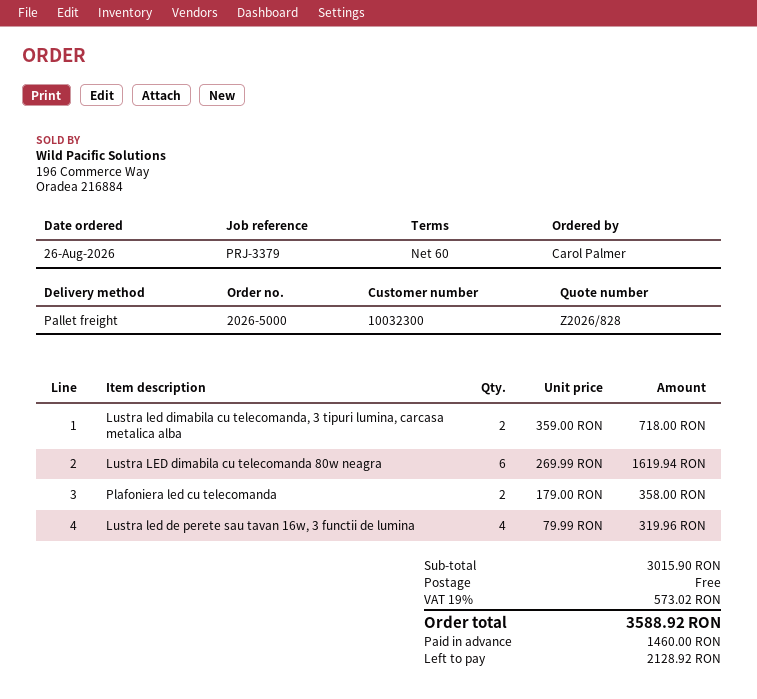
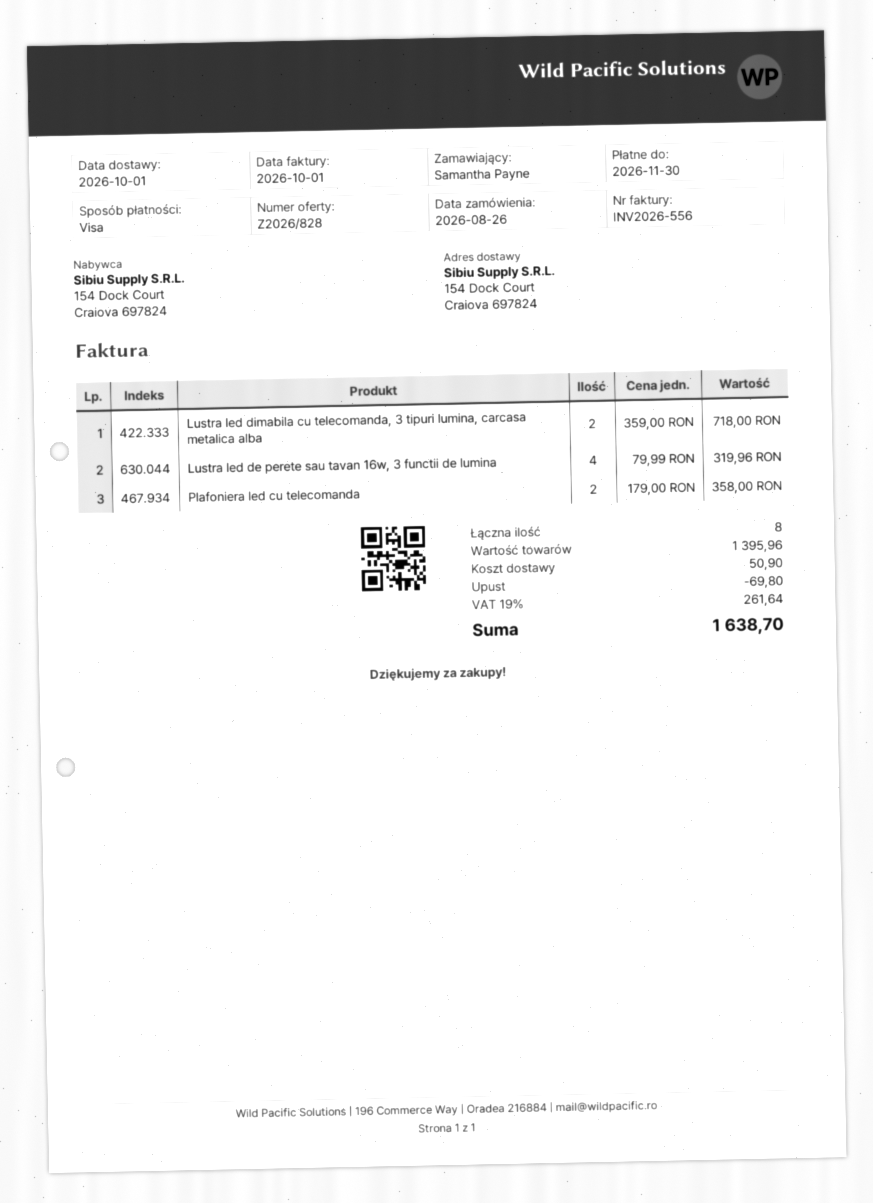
ordered by: Carol Palmer -> Samantha Payne
Lustra LED dimabila cu telecomanda 80w neagra: 6 x 269.99 = 1619.94 -> none
subtotal: 3015.90 -> 1395.96
discount: none -> 69.80
shipping: 0.00 -> 50.90
tax: 19% = 573.02 -> 19% = 261.64
total: 3588.92 -> 1638.70

